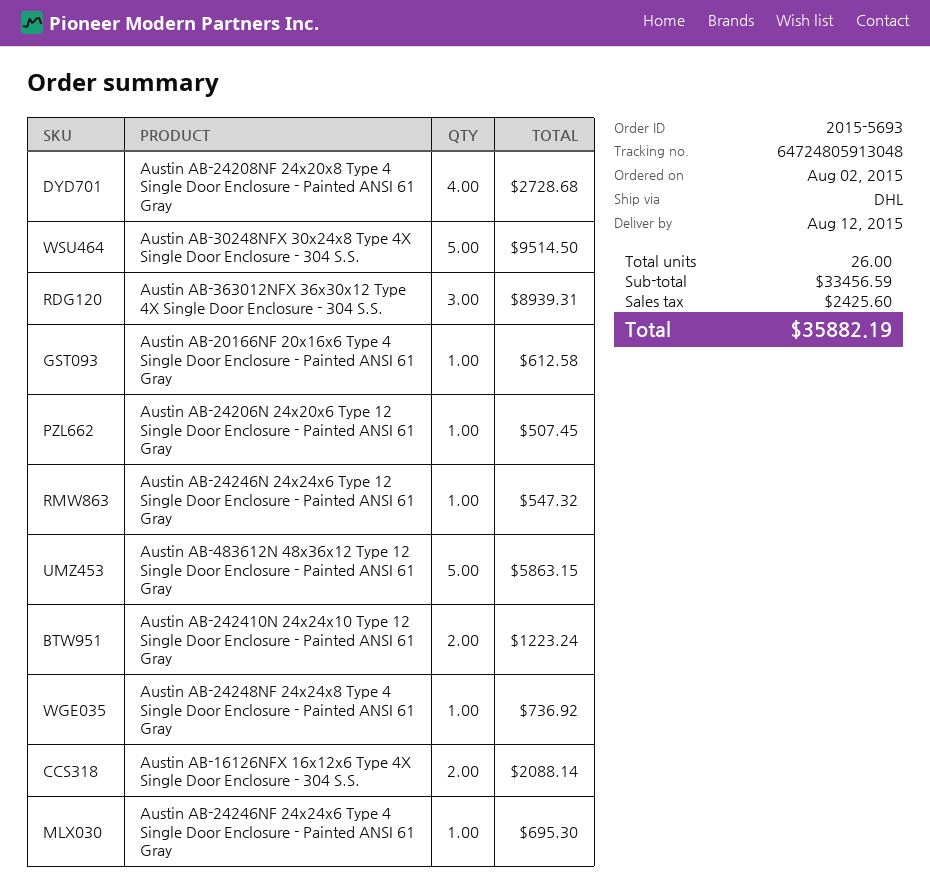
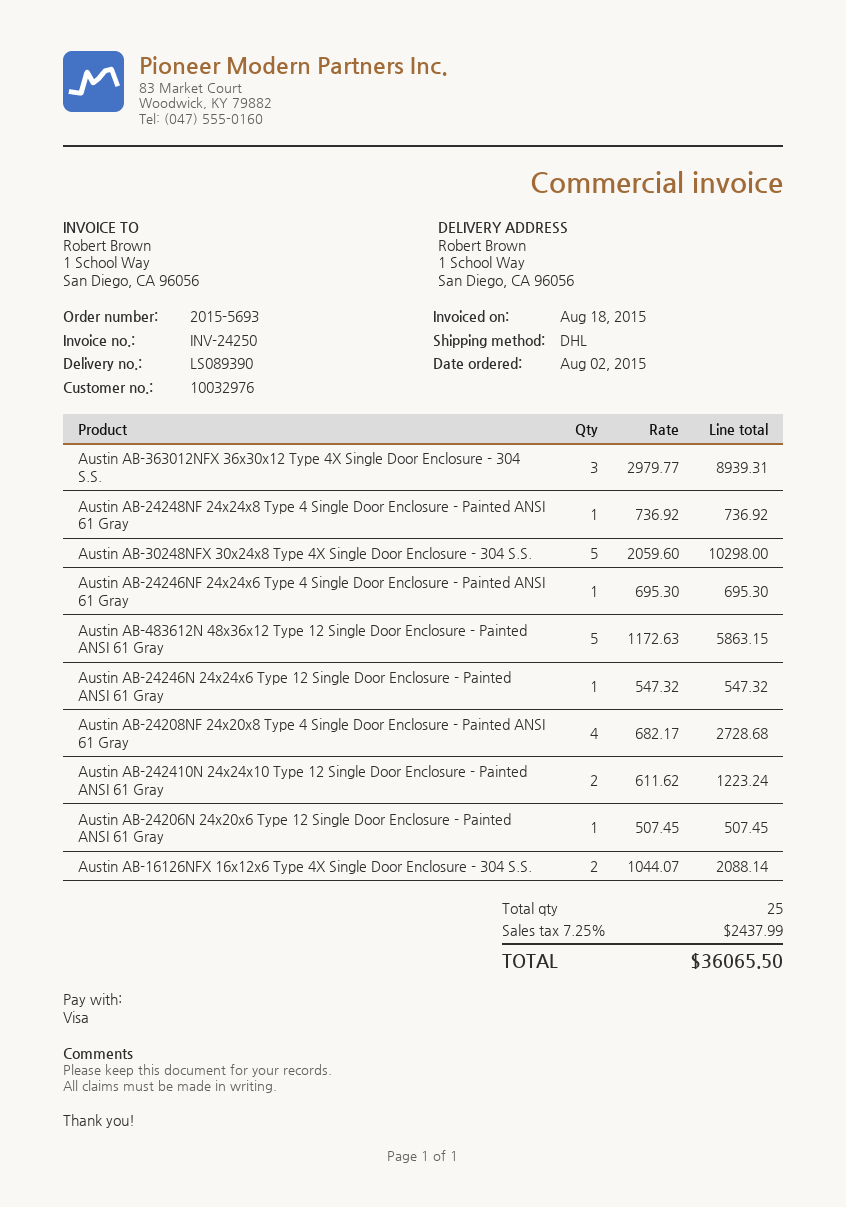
Austin AB-30248NFX 30x24x8 Type 4X Single Door Enclosure - 304 S.S.: 5 for 9514.50 -> 5 for 10298.00
Austin AB-20166NF 20x16x6 Type 4 Single Door Enclosure - Painted ANSI 61 Gray: 1 for 612.58 -> none
total quantity: 26 -> 25
tax: 2425.60 -> 2437.99
total: 35882.19 -> 36065.50

